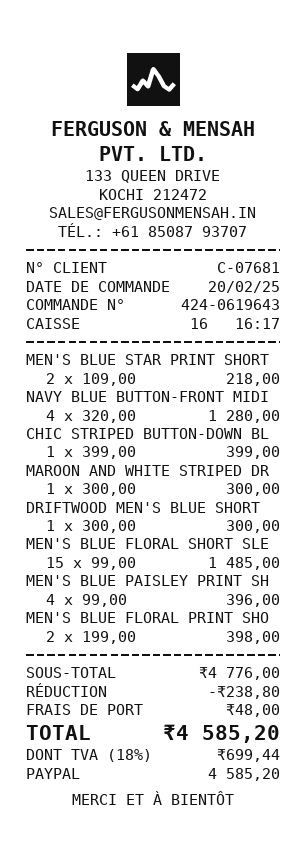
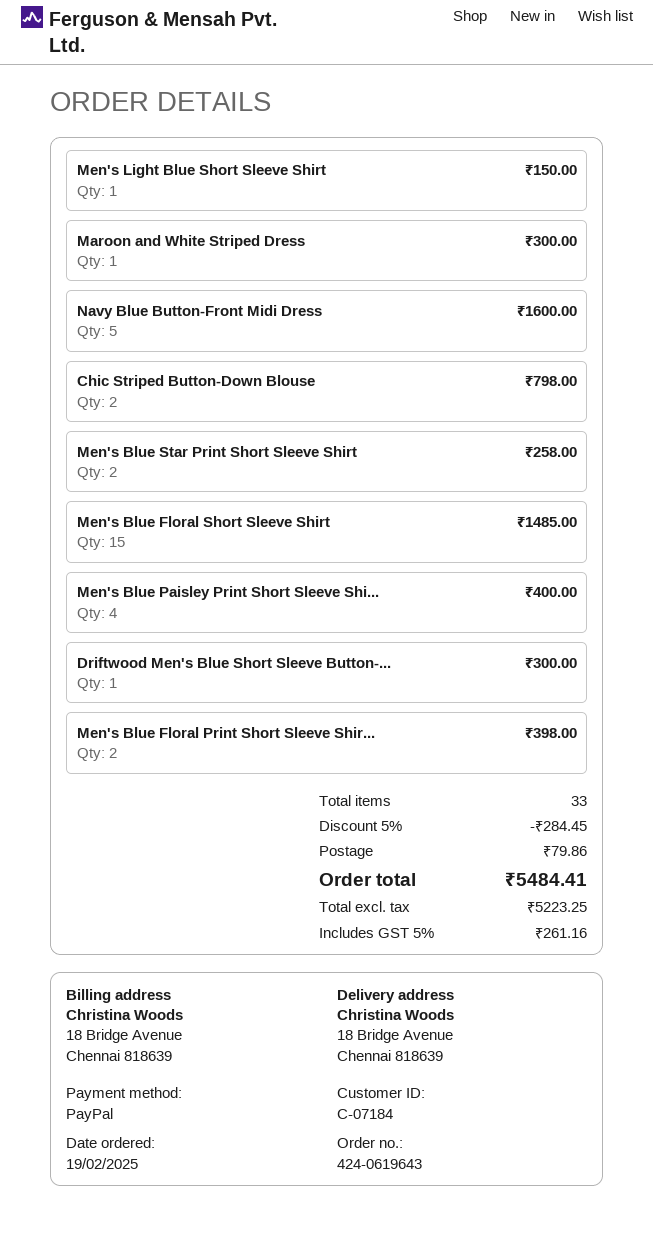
order date: 2025-02-20 -> 2025-02-19
customer number: C-07681 -> C-07184
MEN'S BLUE STAR PRINT SHORT: 2 for 218.00 -> 2 for 258.00
NAVY BLUE BUTTON-FRONT MIDI: 4 for 1280.00 -> 5 for 1600.00
CHIC STRIPED BUTTON-DOWN BL: 1 for 399.00 -> 2 for 798.00
MEN'S BLUE PAISLEY PRINT SH: 4 for 396.00 -> 4 for 400.00
Men's Light Blue Short Sleeve Shirt: none -> 1 for 150.00
discount: 238.80 -> 284.45
shipping: 48.00 -> 79.86
tax: 18% = 699.44 -> 5% = 261.16
total: 4585.20 -> 5484.41

